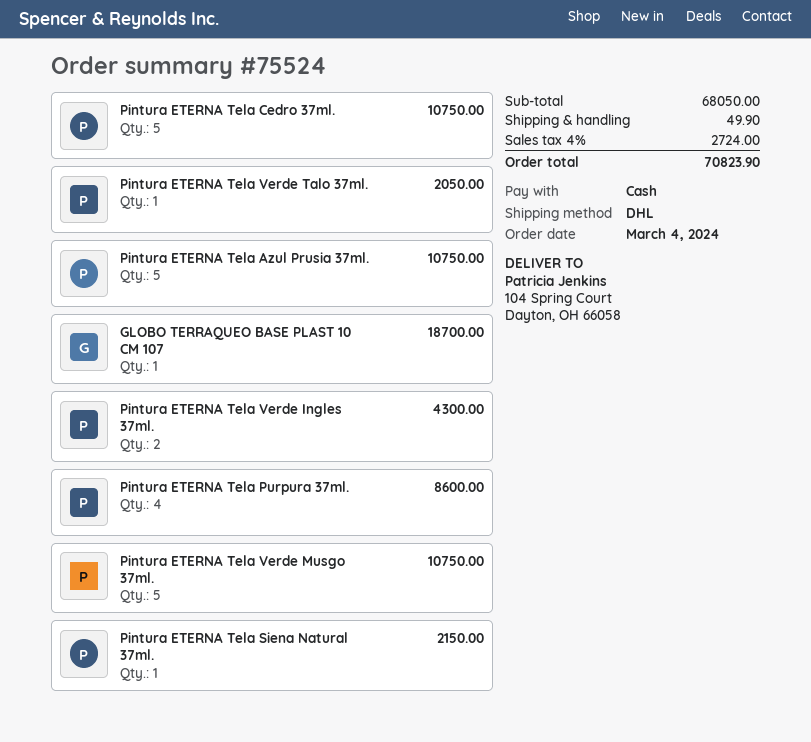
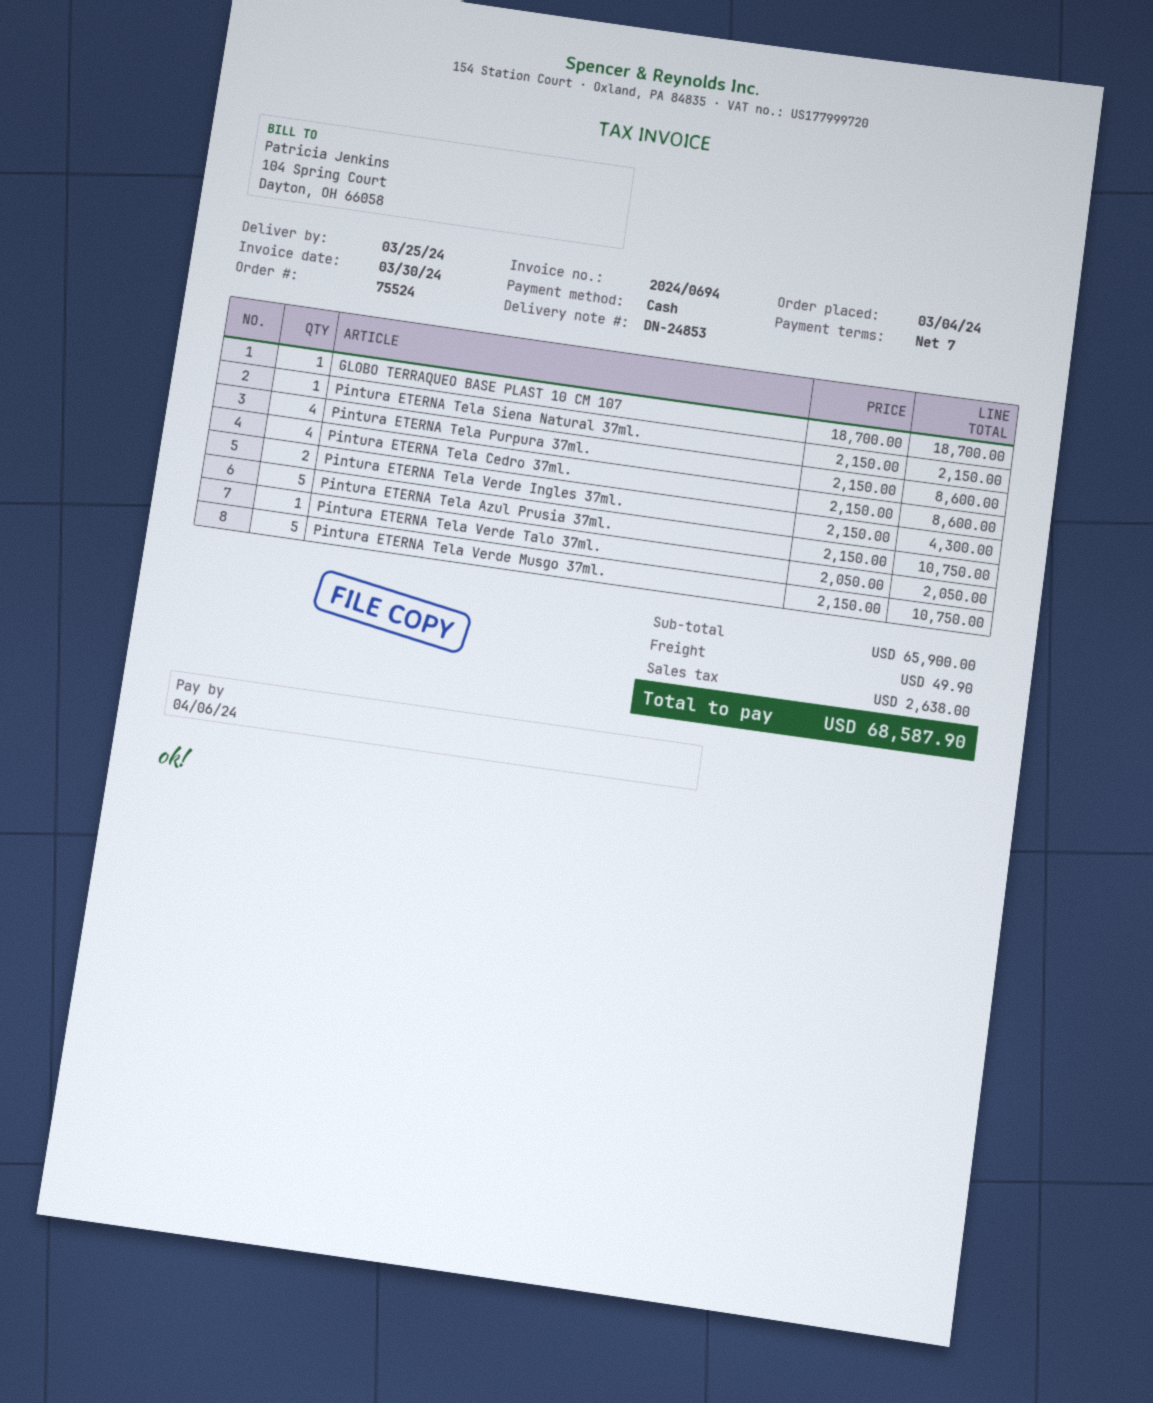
Pintura ETERNA Tela Cedro 37ml.: 5 for 10750.00 -> 4 for 8600.00
subtotal: 68050.00 -> 65900.00
tax: 2724.00 -> 2638.00
total: 70823.90 -> 68587.90

